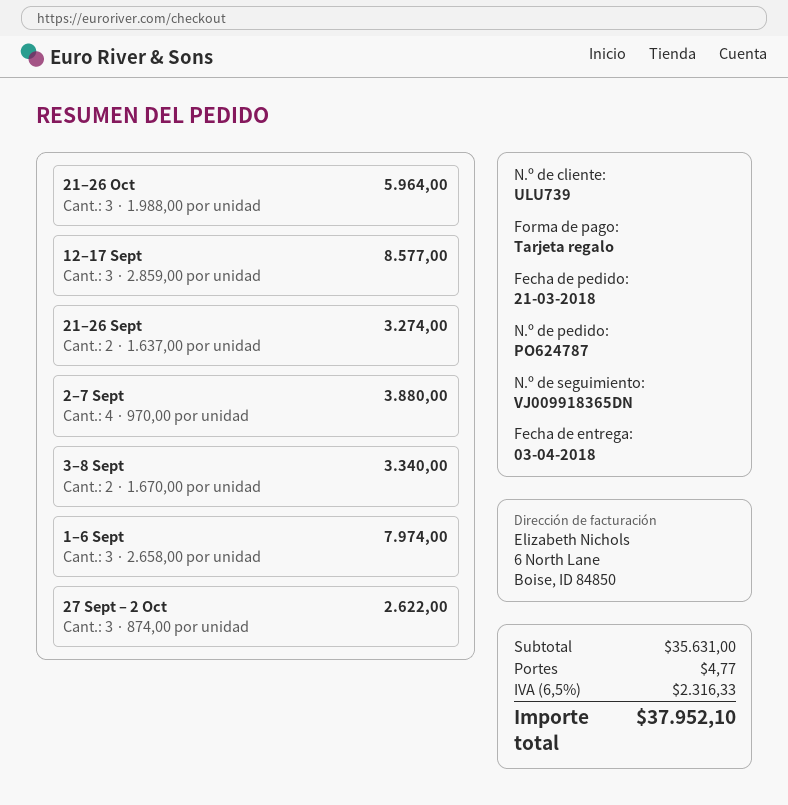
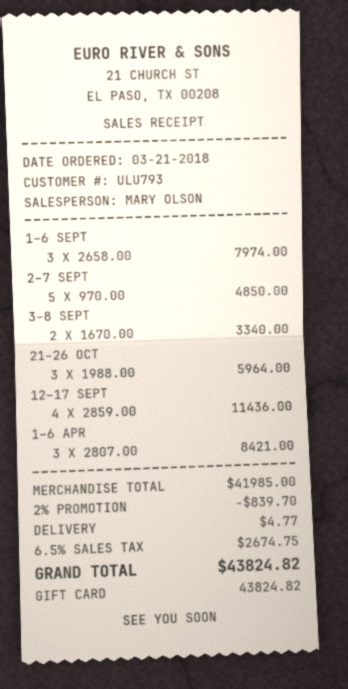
customer number: ULU739 -> ULU793
12–17 Sept: 3 x 2859.00 = 8577.00 -> 4 x 2859.00 = 11436.00
21–26 Sept: 2 x 1637.00 = 3274.00 -> none
2–7 Sept: 4 x 970.00 = 3880.00 -> 5 x 970.00 = 4850.00
27 Sept – 2 Oct: 3 x 874.00 = 2622.00 -> none
1–6 APR: none -> 3 x 2807.00 = 8421.00
subtotal: 35631.00 -> 41985.00
discount: none -> 2% = 839.70
tax: 6.5% = 2316.33 -> 6.5% = 2674.75
total: 37952.10 -> 43824.82

